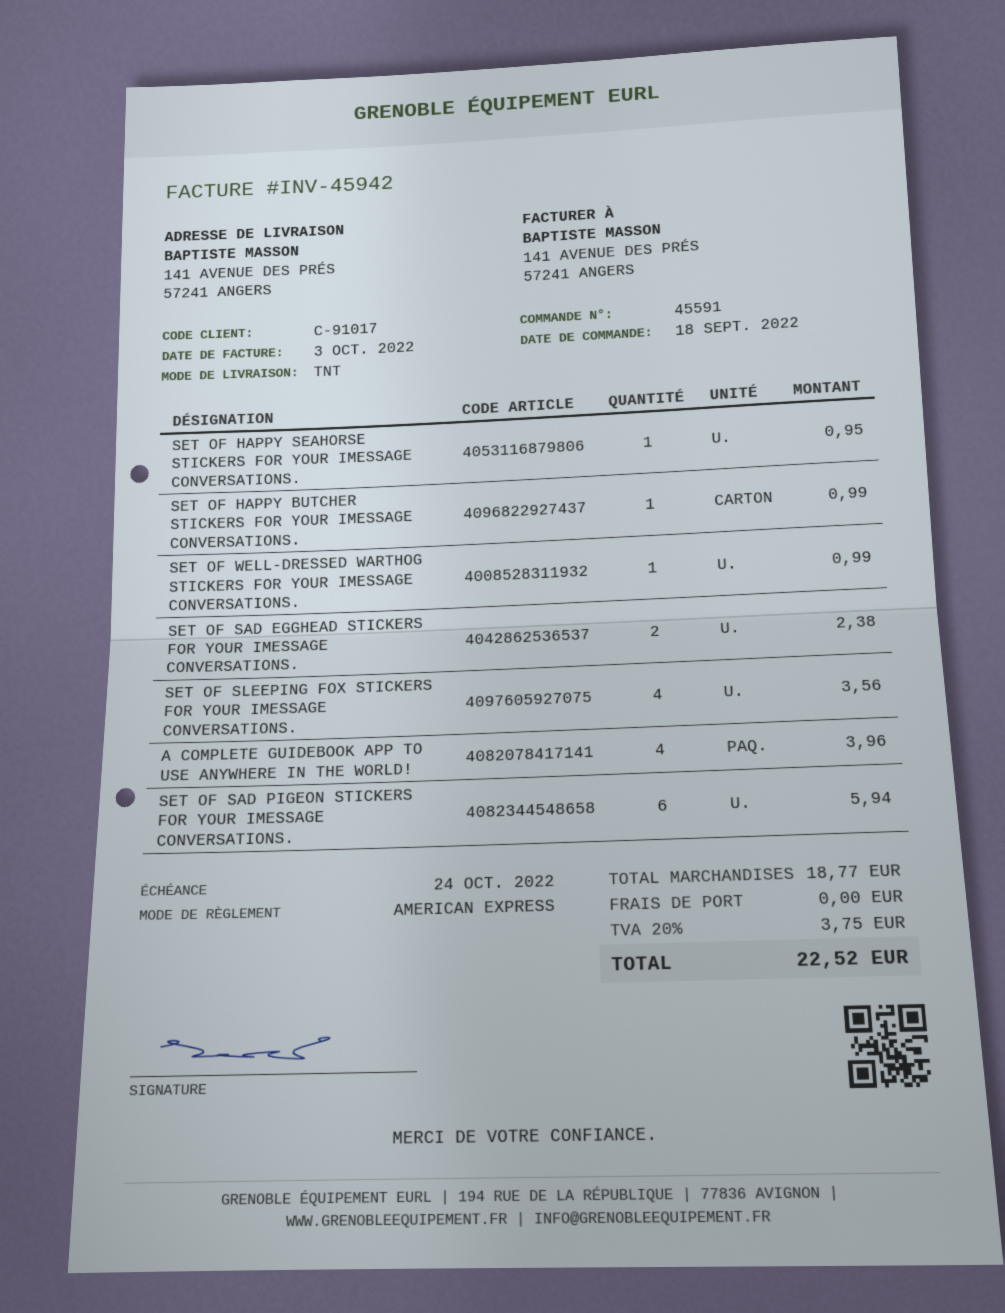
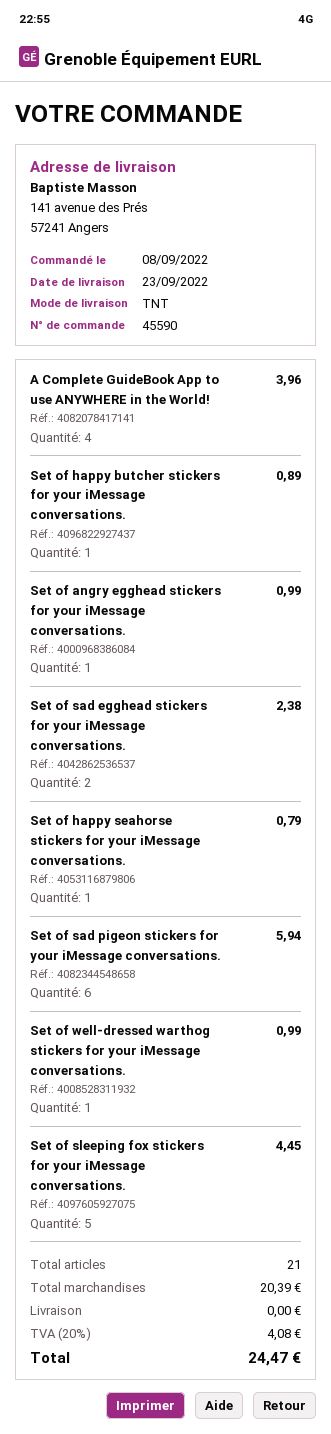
order number: 45591 -> 45590
order date: 2022-09-18 -> 2022-09-08
SET OF HAPPY SEAHORSE STICKERS FOR YOUR IMESSAGE CONVERSATIONS.: 1 for 0.95 -> 1 for 0.79
SET OF HAPPY BUTCHER STICKERS FOR YOUR IMESSAGE CONVERSATIONS.: 1 for 0.99 -> 1 for 0.89
SET OF SLEEPING FOX STICKERS FOR YOUR IMESSAGE CONVERSATIONS.: 4 for 3.56 -> 5 for 4.45
Set of angry egghead stickers for your iMessage conversations.: none -> 1 for 0.99
subtotal: 18.77 -> 20.39
tax: 20% = 3.75 -> 20% = 4.08
total: 22.52 -> 24.47

